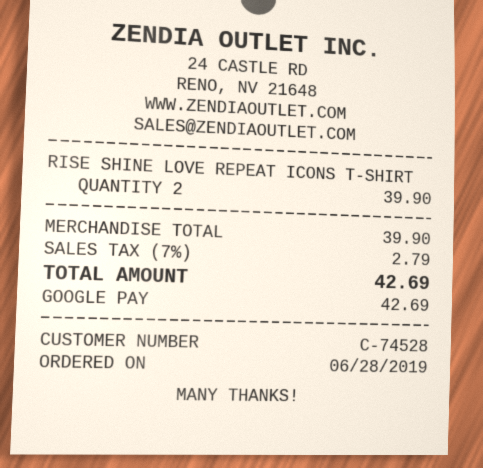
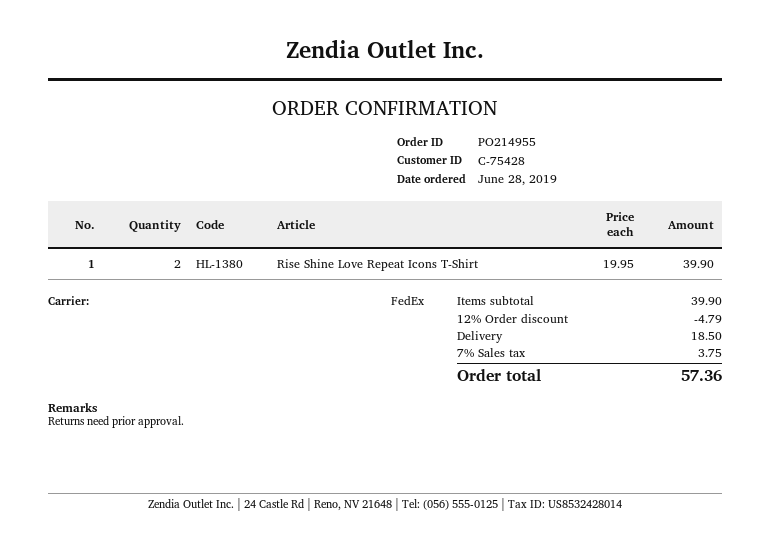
customer number: C-74528 -> C-75428
discount: none -> 12% = 4.79
shipping: none -> 18.50
tax: 7% = 2.79 -> 7% = 3.75
total: 42.69 -> 57.36

